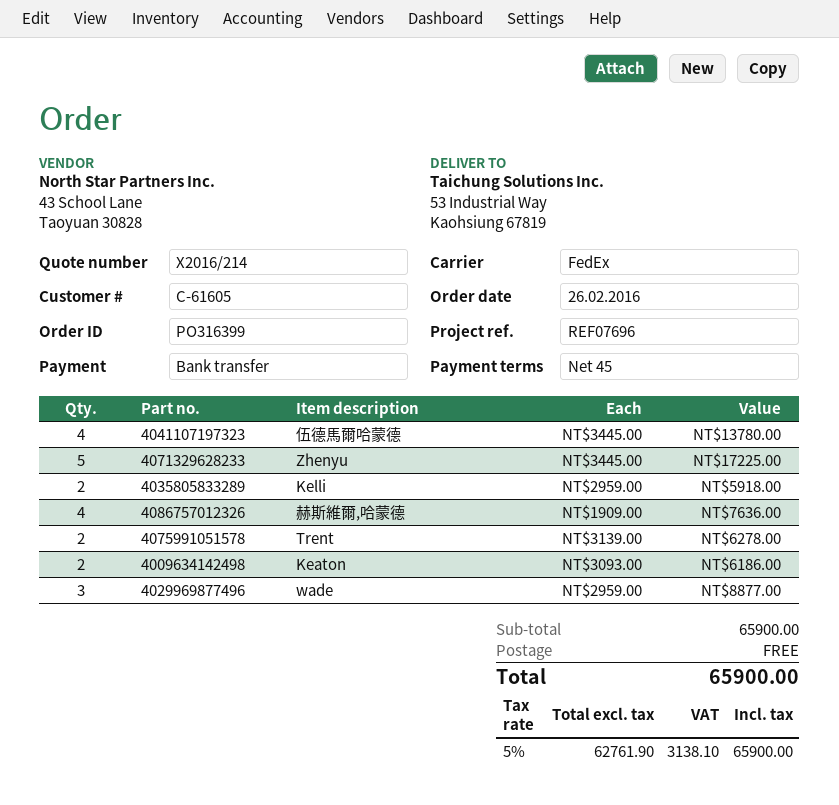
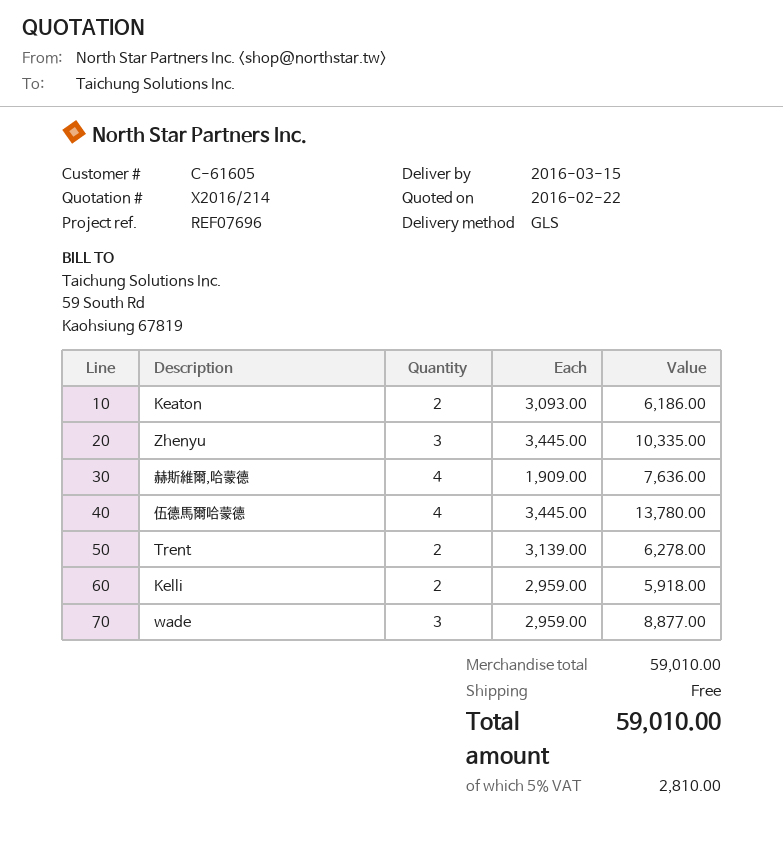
shipping method: FedEx -> GLS
Zhenyu: 5 x 3445.00 = 17225.00 -> 3 x 3445.00 = 10335.00
subtotal: 65900.00 -> 59010.00
tax: 5% = 3138.10 -> 5% = 2810.00
total: 65900.00 -> 59010.00

